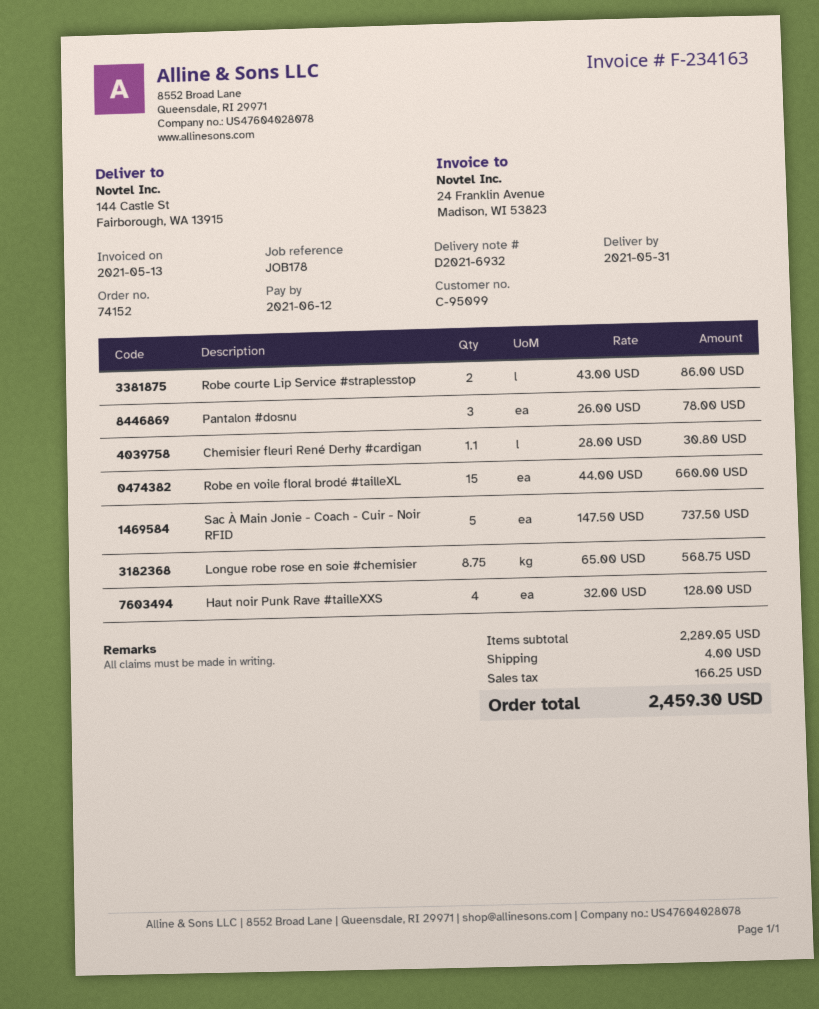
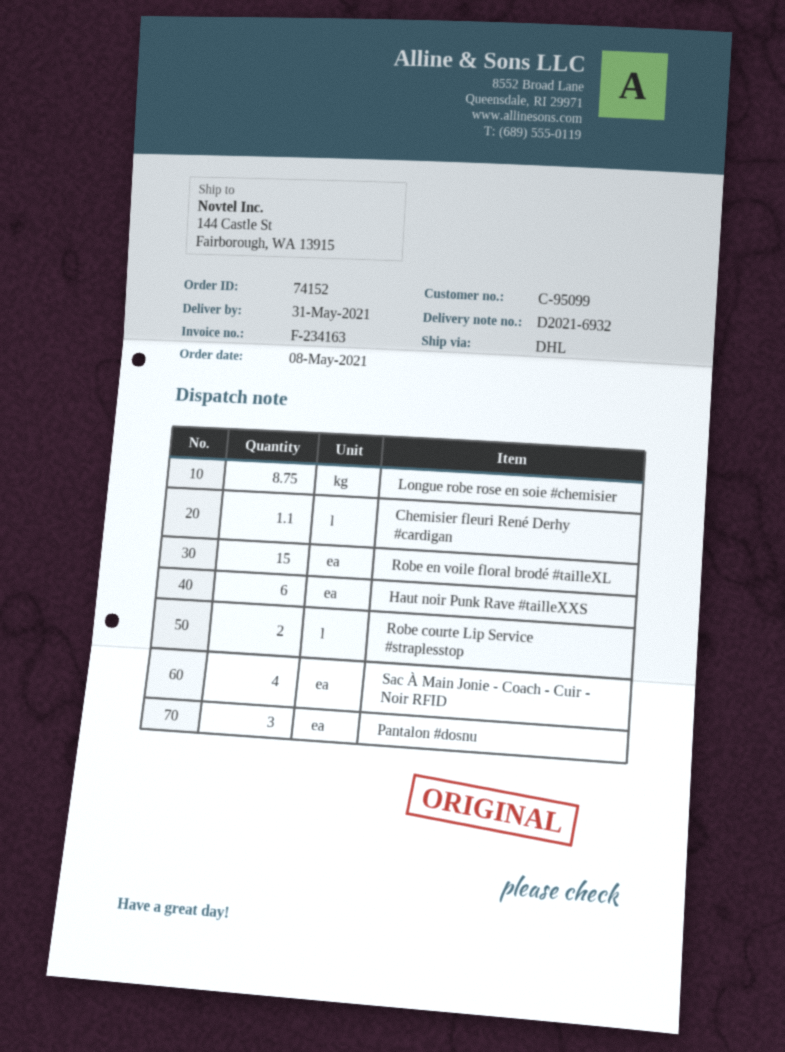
Sac À Main Jonie - Coach - Cuir - Noir RFID: 5 -> 4
Haut noir Punk Rave #tailleXXS: 4 -> 6

